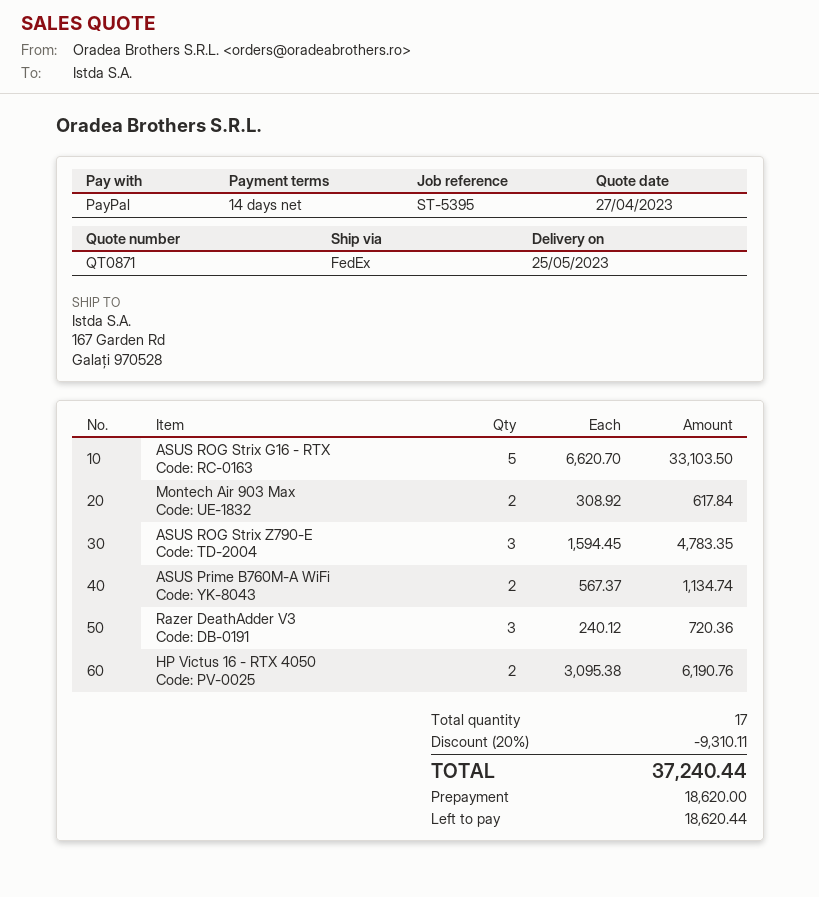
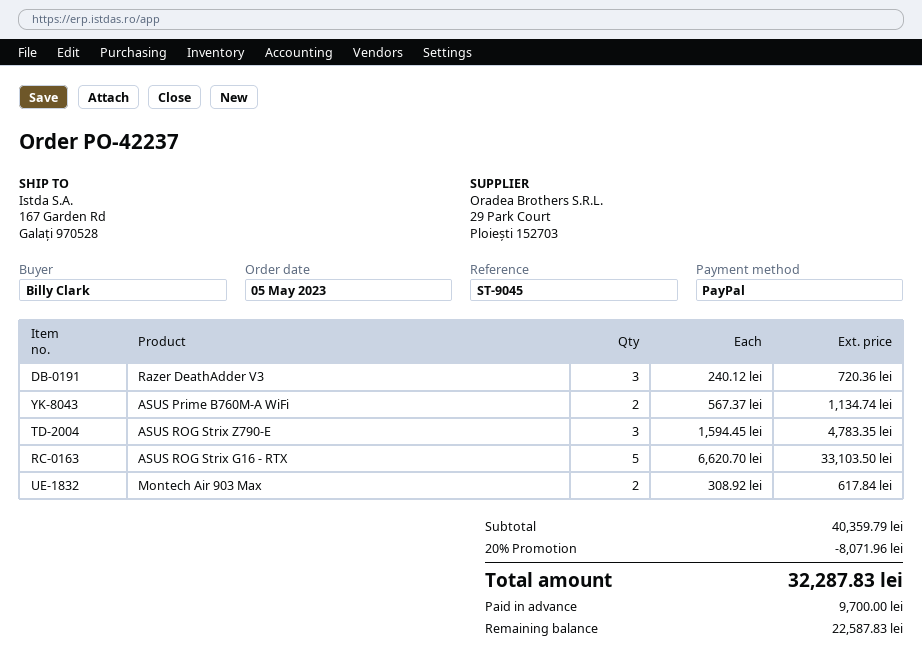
reference: ST-5395 -> ST-9045
HP Victus 16 - RTX 4050: 2 x 3095.38 = 6190.76 -> none
discount: 20% = 9310.11 -> 20% = 8071.96
total: 37240.44 -> 32287.83
deposit: 18620.00 -> 9700.00
balance: 18620.44 -> 22587.83

